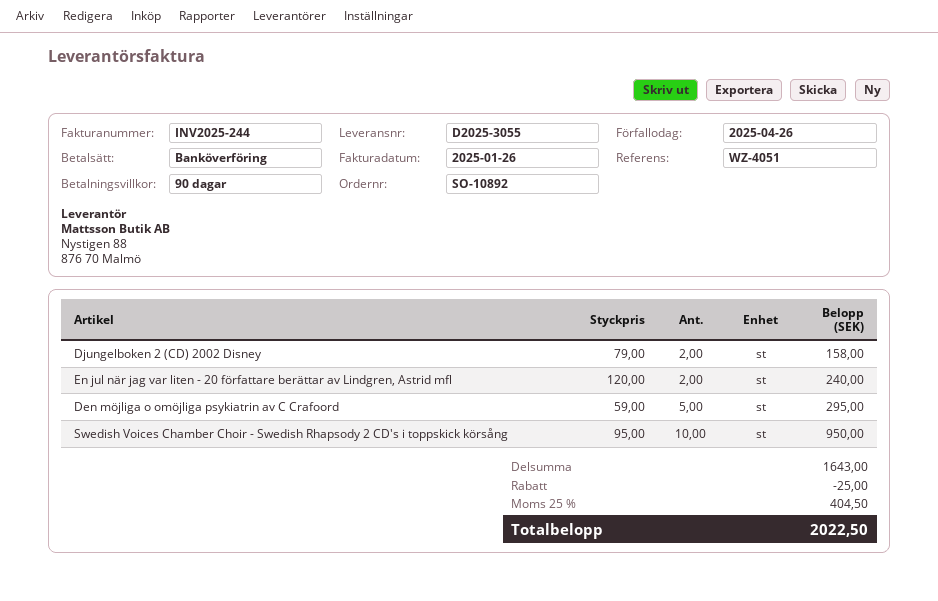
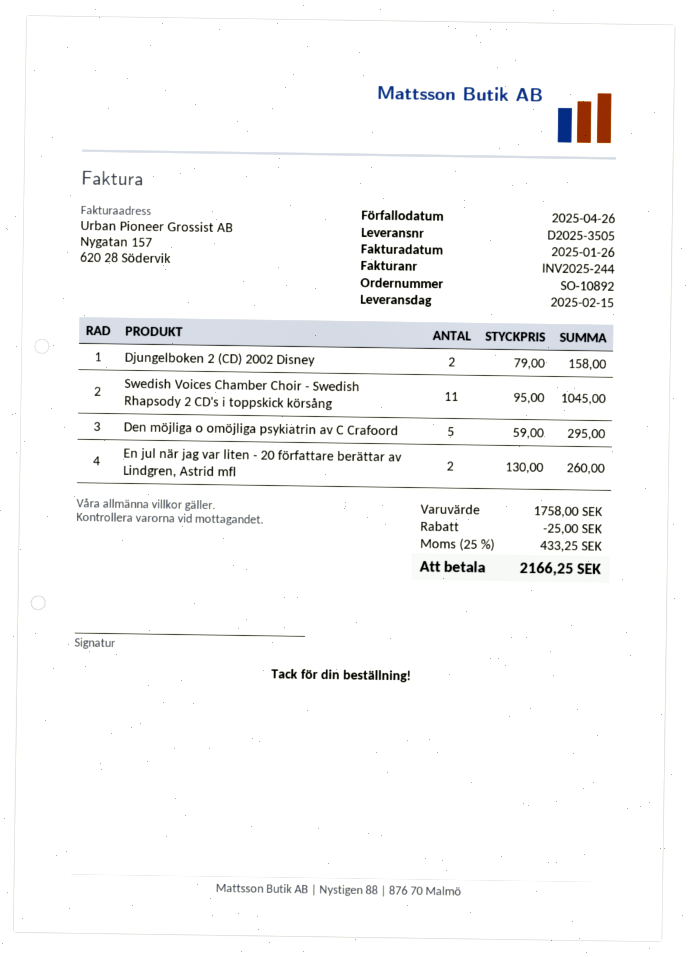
delivery note number: D2025-3055 -> D2025-3505
En jul när jag var liten - 20 författare berättar av Lindgren, Astrid mfl: 2 x 120.00 = 240.00 -> 2 x 130.00 = 260.00
Swedish Voices Chamber Choir - Swedish Rhapsody 2 CD's i toppskick körsång: 10 x 95.00 = 950.00 -> 11 x 95.00 = 1045.00
subtotal: 1643.00 -> 1758.00
tax: 25% = 404.50 -> 25% = 433.25
total: 2022.50 -> 2166.25

